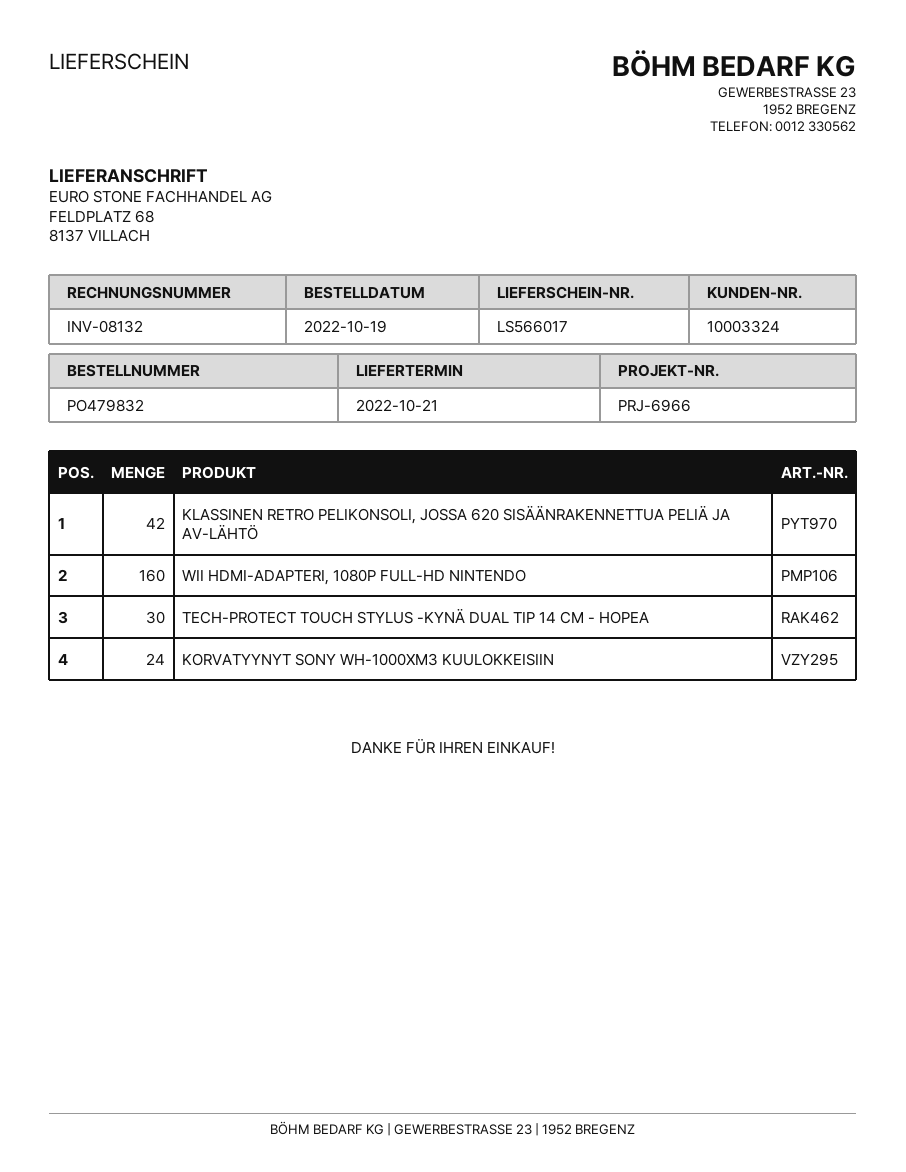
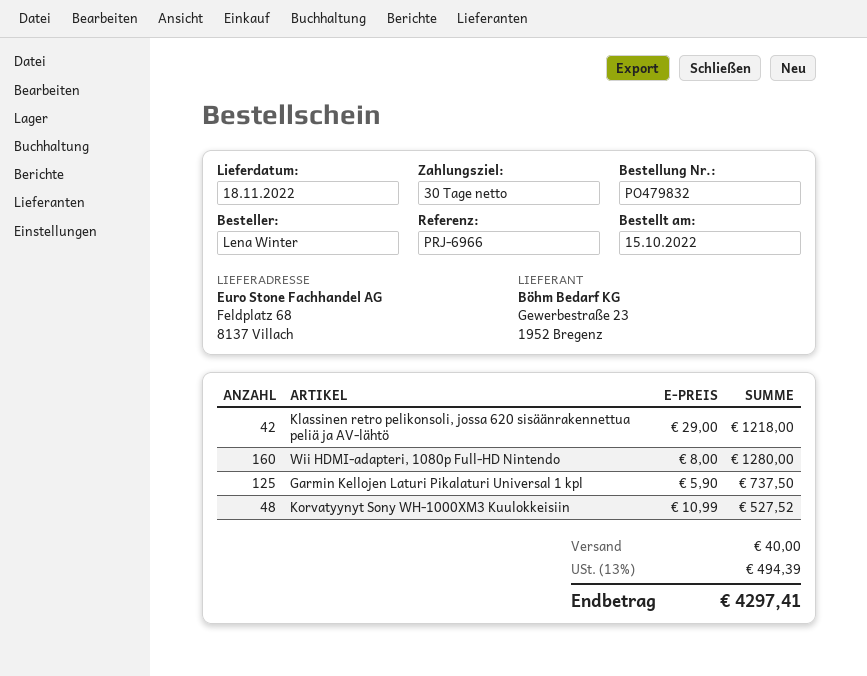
order date: 2022-10-19 -> 2022-10-15
delivery date: 2022-10-21 -> 2022-11-18
TECH-PROTECT TOUCH STYLUS -KYNÄ DUAL TIP 14 CM - HOPEA: 30 -> none
KORVATYYNYT SONY WH-1000XM3 KUULOKKEISIIN: 24 -> 48
Garmin Kellojen Laturi Pikalaturi Universal 1 kpl: none -> 125

